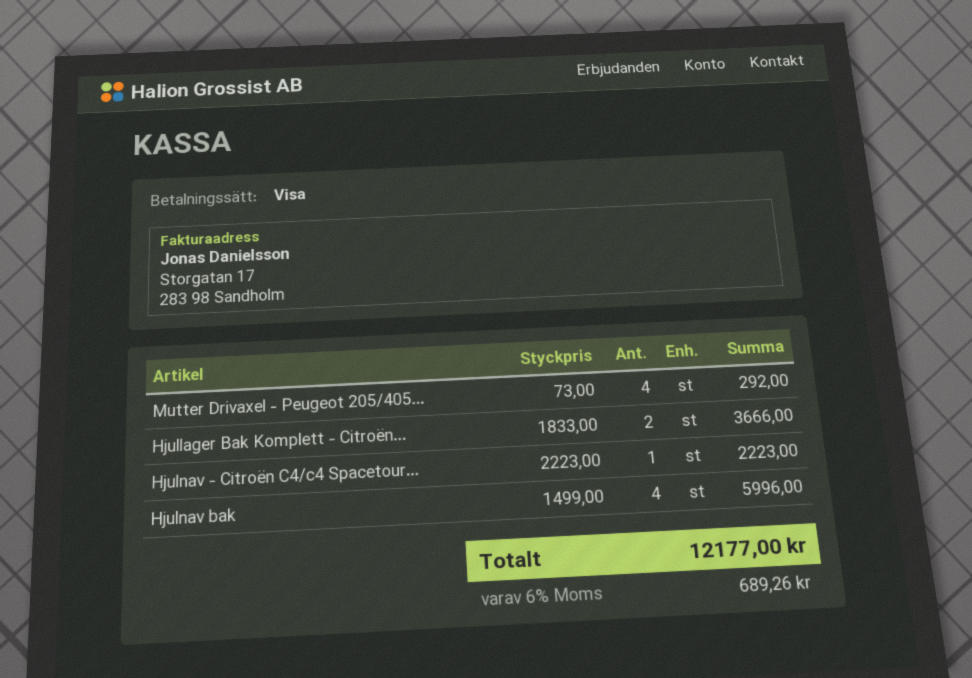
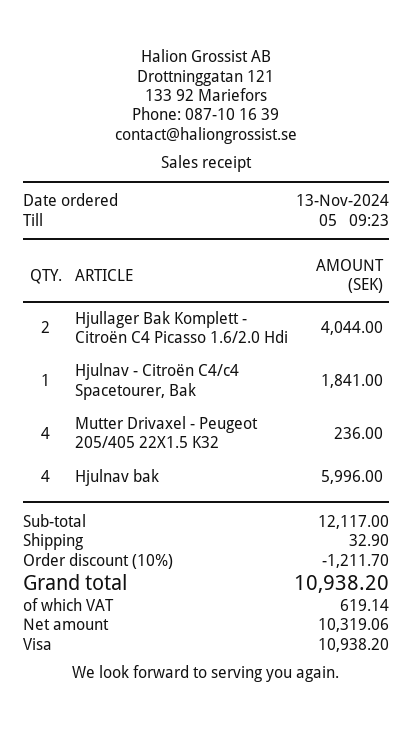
Mutter Drivaxel - Peugeot 205/405...: 4 for 292.00 -> 4 for 236.00
Hjullager Bak Komplett - Citroën...: 2 for 3666.00 -> 2 for 4044.00
Hjulnav - Citroën C4/c4 Spacetour...: 1 for 2223.00 -> 1 for 1841.00
discount: none -> 10% = 1211.70
shipping: none -> 32.90
tax: 689.26 -> 619.14
total: 12177.00 -> 10938.20

